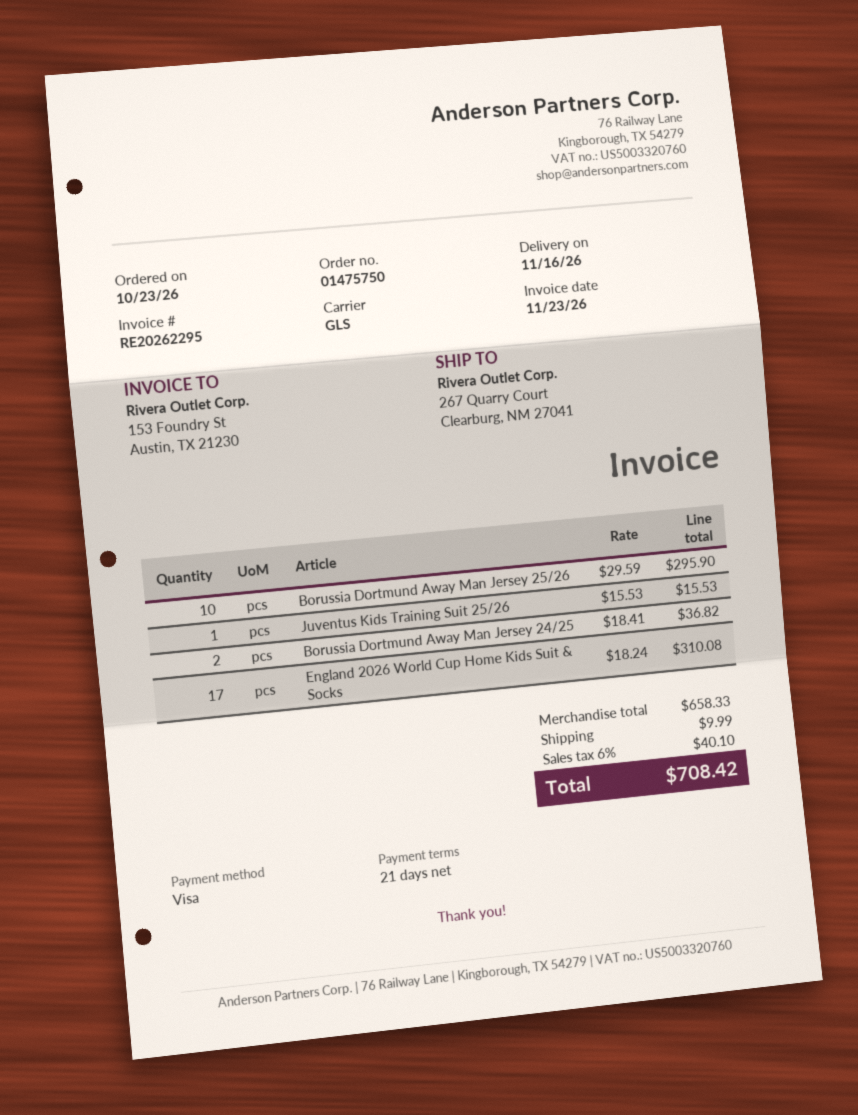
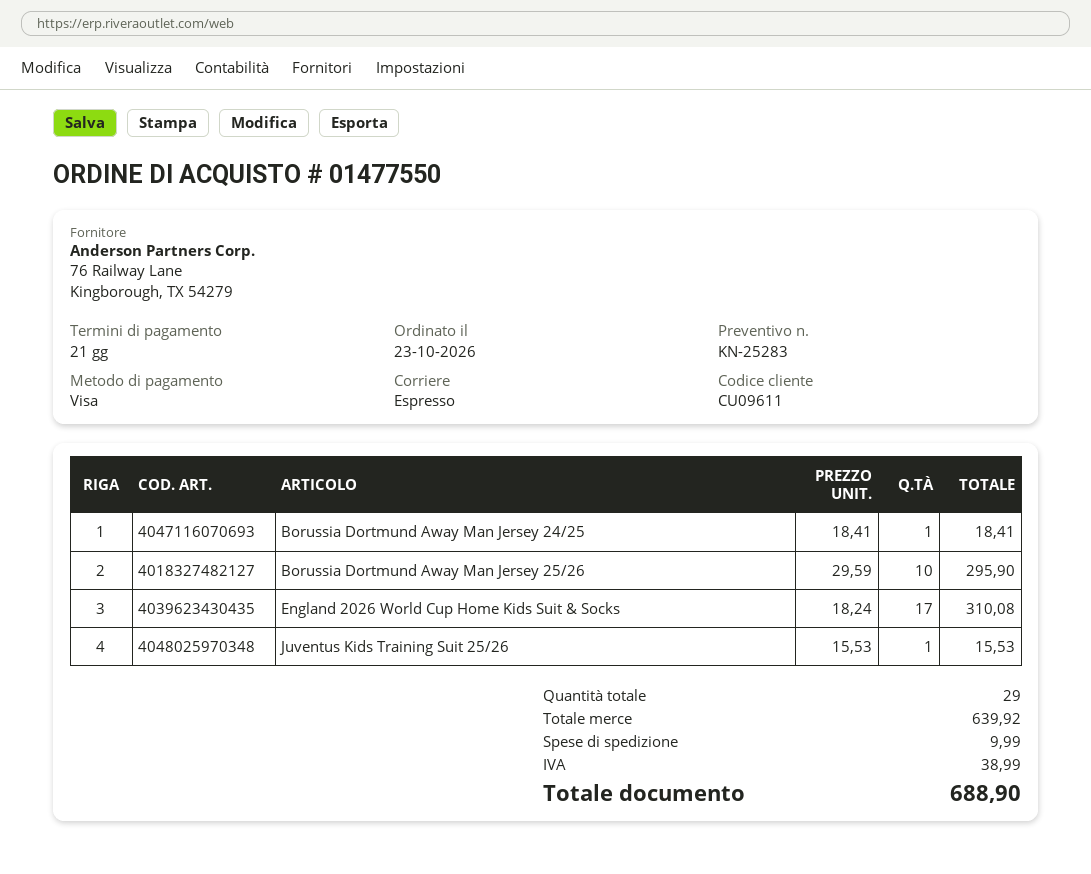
order number: 01475750 -> 01477550
shipping method: GLS -> express
Borussia Dortmund Away Man Jersey 24/25: 2 x 18.41 = 36.82 -> 1 x 18.41 = 18.41
subtotal: 658.33 -> 639.92
tax: 40.10 -> 38.99
total: 708.42 -> 688.90

